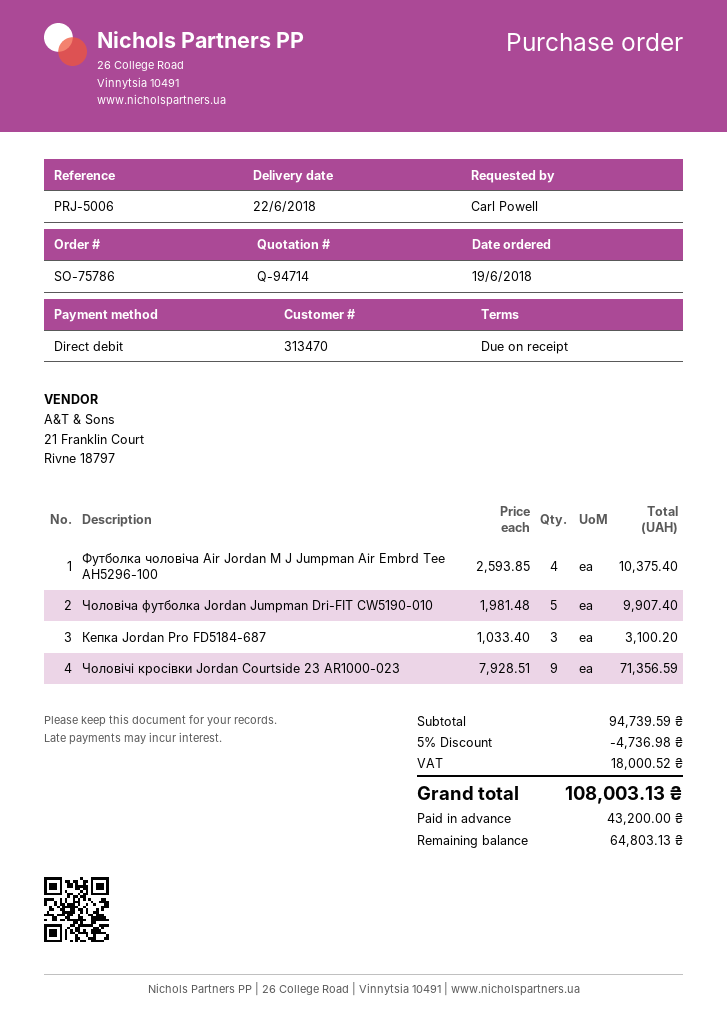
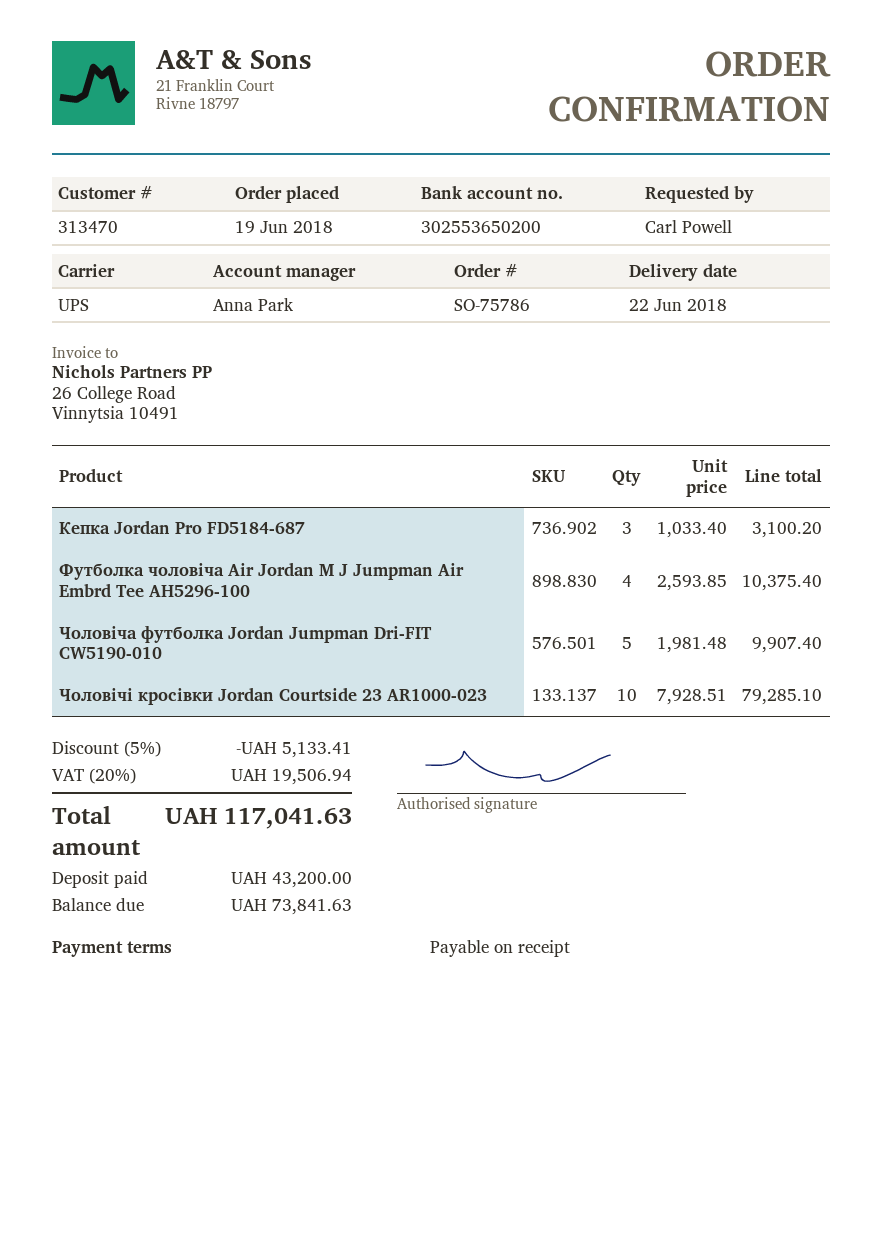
Чоловічі кросівки Jordan Courtside 23 AR1000-023: 9 x 7928.51 = 71356.59 -> 10 x 7928.51 = 79285.10
discount: 5% = 4736.98 -> 5% = 5133.41
tax: 18000.52 -> 19506.94
total: 108003.13 -> 117041.63
balance: 64803.13 -> 73841.63

